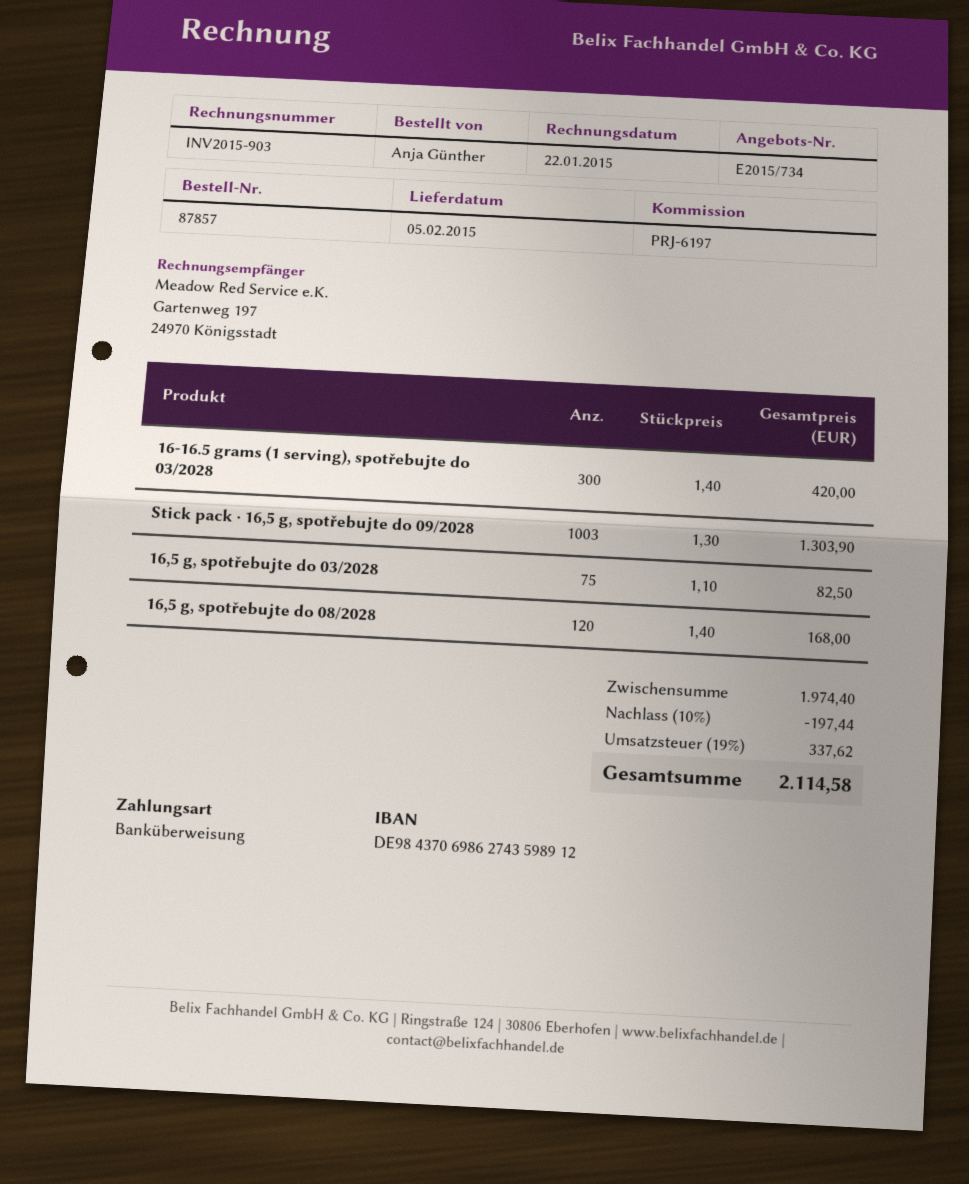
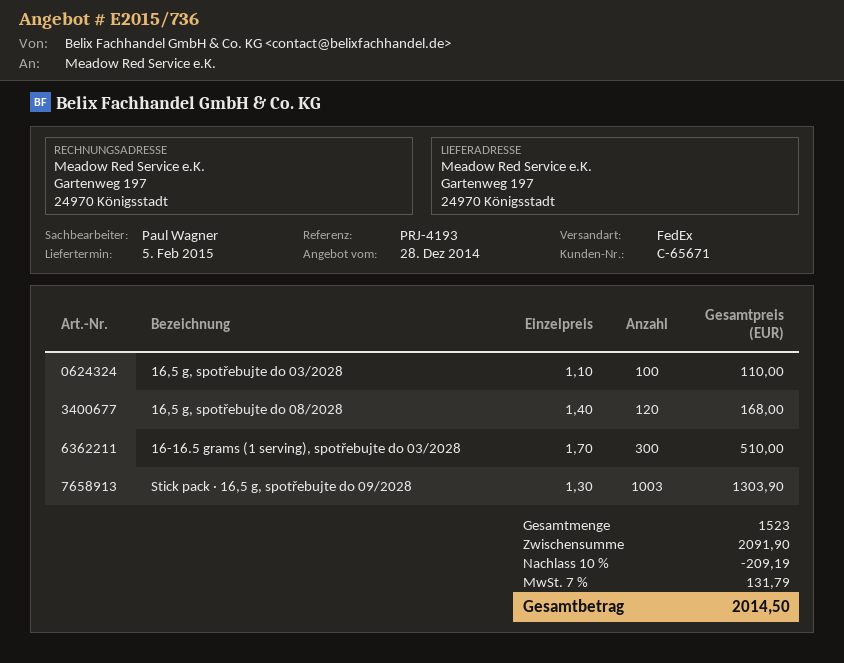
quote number: E2015/734 -> E2015/736
reference: PRJ-6197 -> PRJ-4193
16-16.5 grams (1 serving), spotřebujte do 03/2028: 300 x 1.40 = 420.00 -> 300 x 1.70 = 510.00
16,5 g, spotřebujte do 03/2028: 75 x 1.10 = 82.50 -> 100 x 1.10 = 110.00
subtotal: 1974.40 -> 2091.90
discount: 10% = 197.44 -> 10% = 209.19
tax: 19% = 337.62 -> 7% = 131.79
total: 2114.58 -> 2014.50

